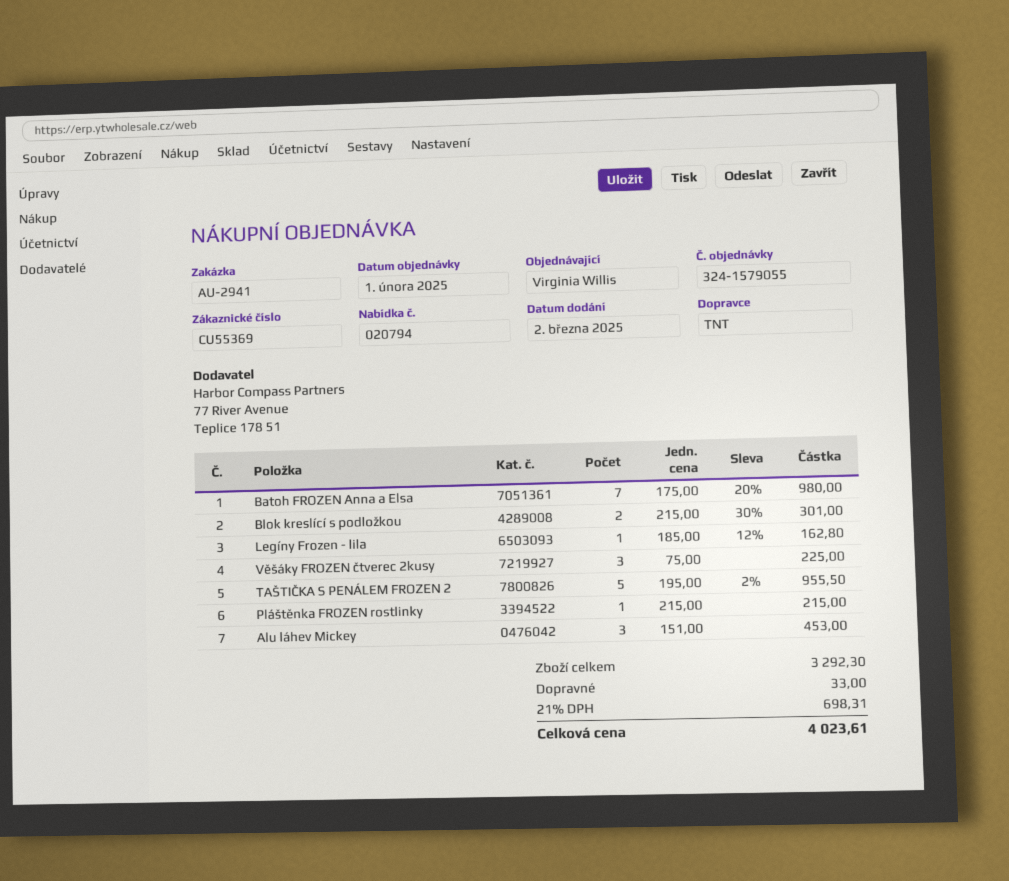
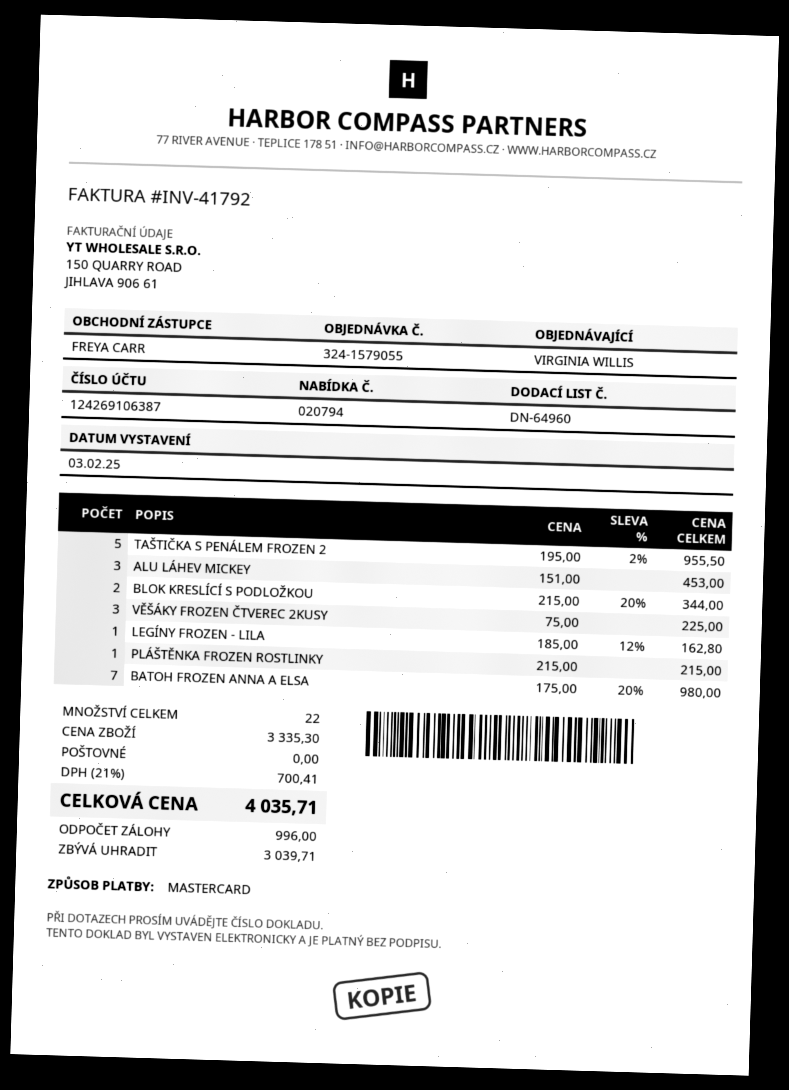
Blok kreslící s podložkou: 2 x 215.00 - 30% = 301.00 -> 2 x 215.00 - 20% = 344.00
subtotal: 3292.30 -> 3335.30
shipping: 33.00 -> 0.00
tax: 21% = 698.31 -> 21% = 700.41
total: 4023.61 -> 4035.71

